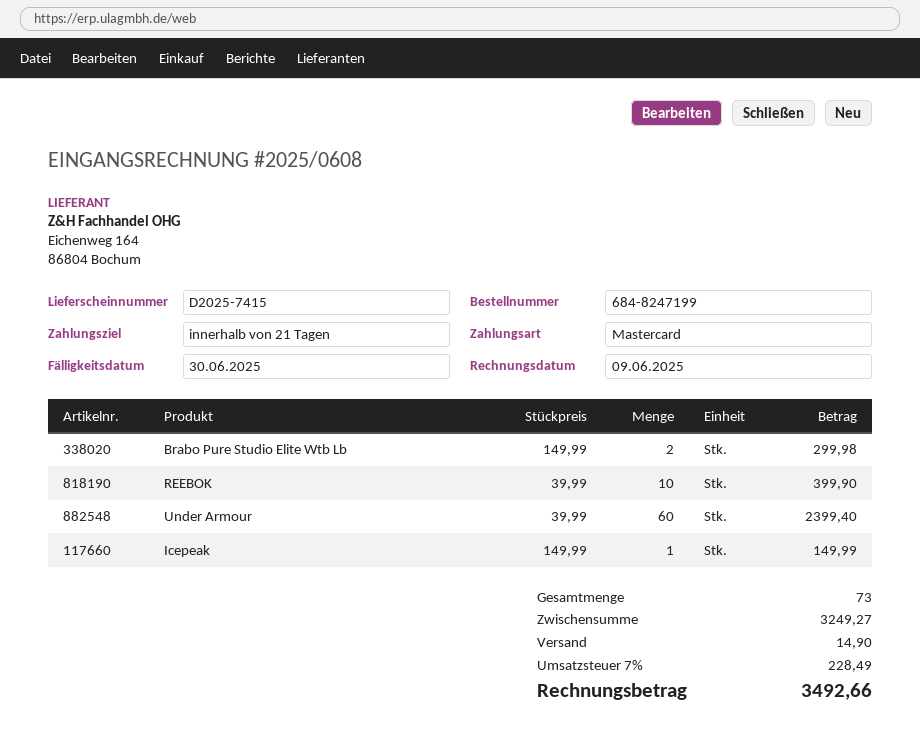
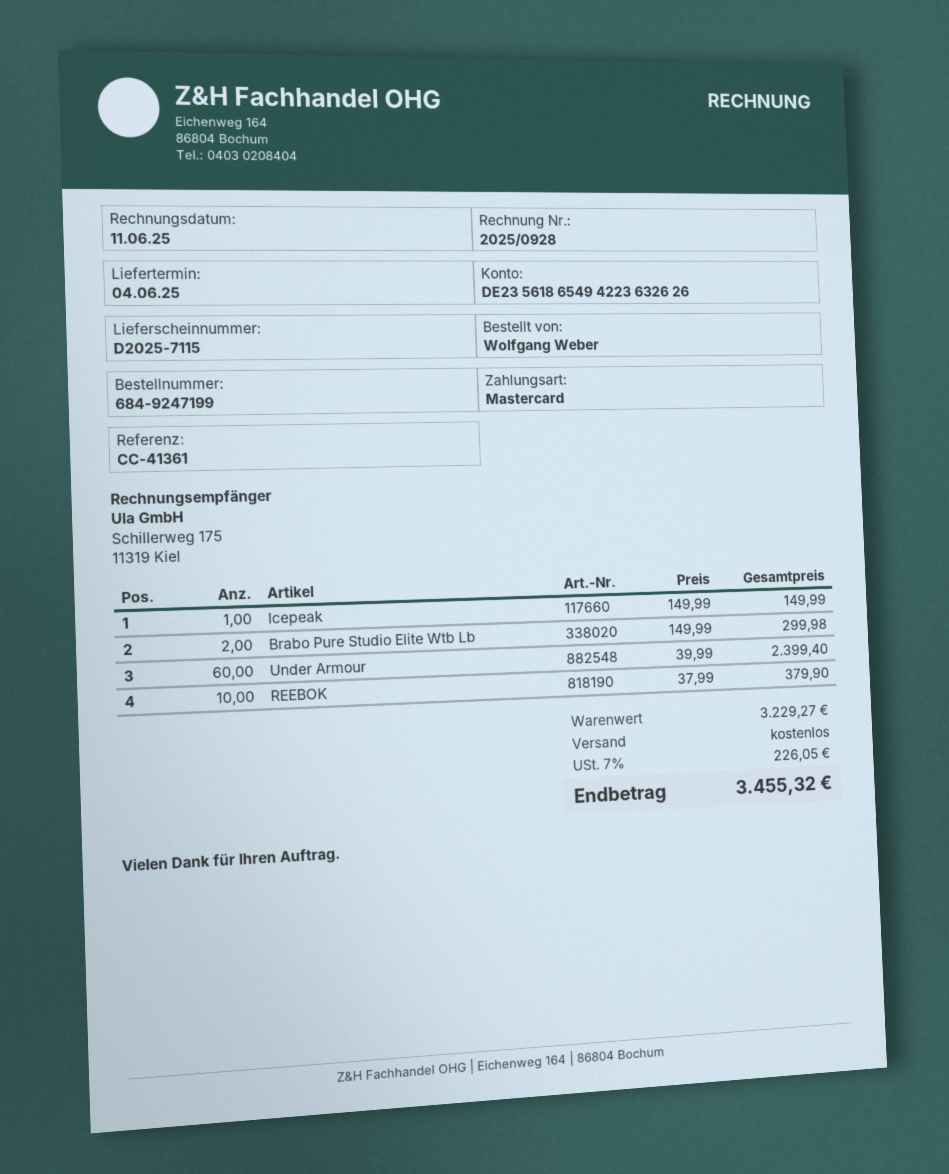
order number: 684-8247199 -> 684-9247199
delivery note number: D2025-7415 -> D2025-7115
invoice number: 2025/0608 -> 2025/0928
invoice date: 2025-06-09 -> 2025-06-11
REEBOK: 10 x 39.99 = 399.90 -> 10 x 37.99 = 379.90
subtotal: 3249.27 -> 3229.27
shipping: 14.90 -> 0.00
tax: 7% = 228.49 -> 7% = 226.05
total: 3492.66 -> 3455.32

